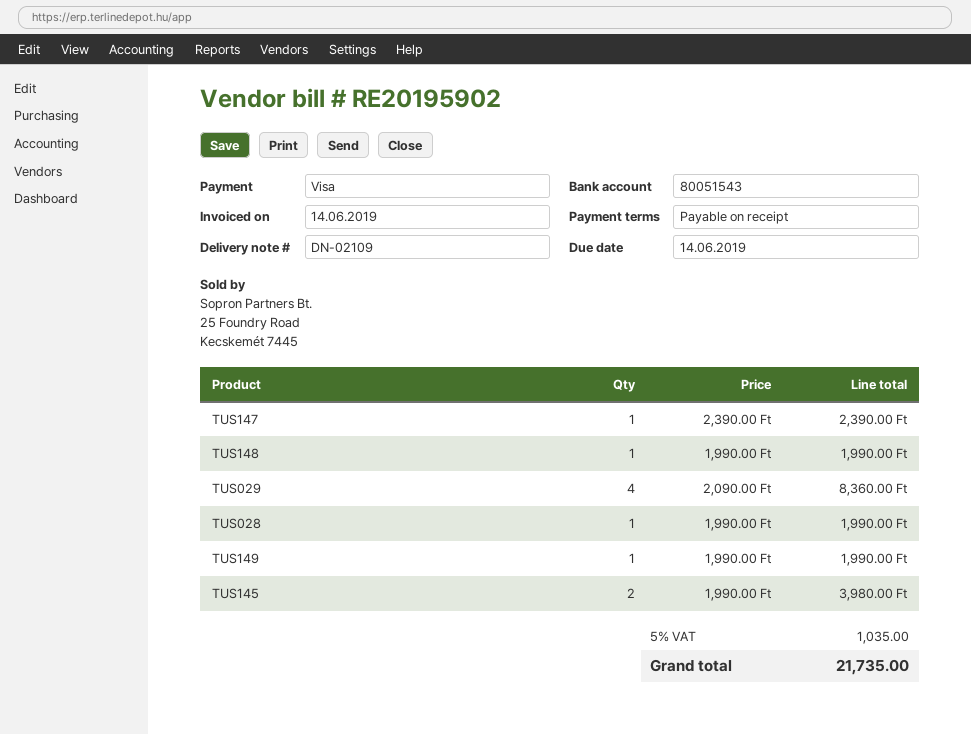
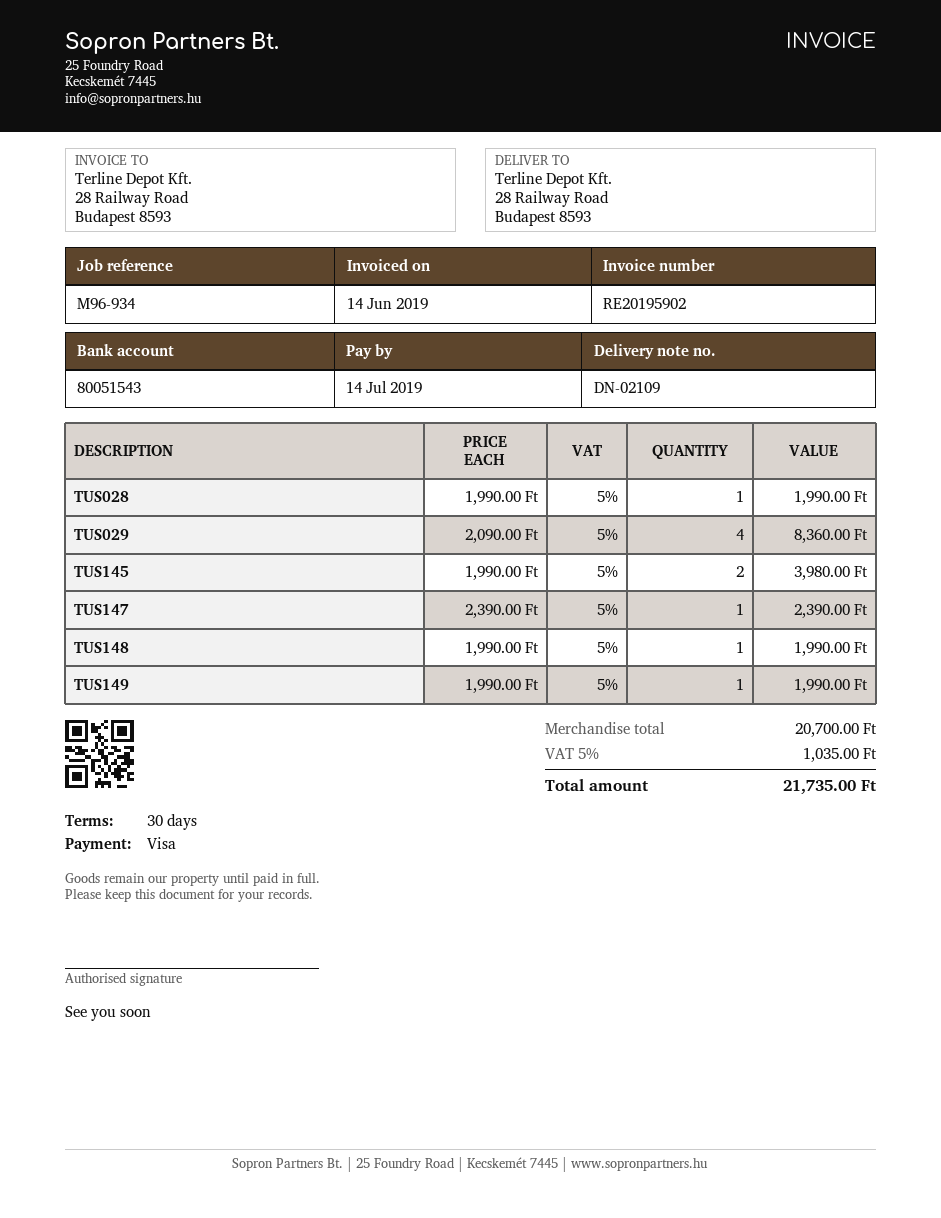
payment terms: on receipt -> 30 days
due date: 2019-06-14 -> 2019-07-14

